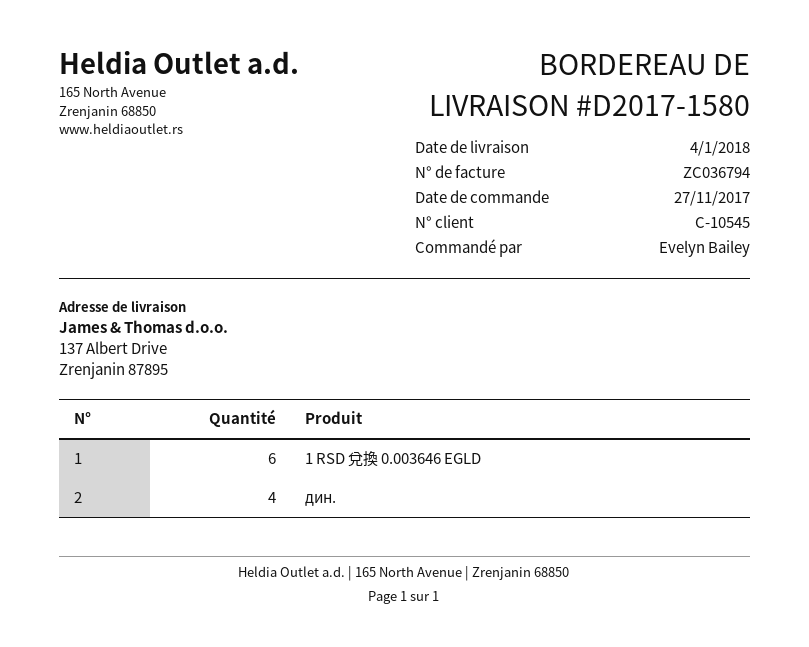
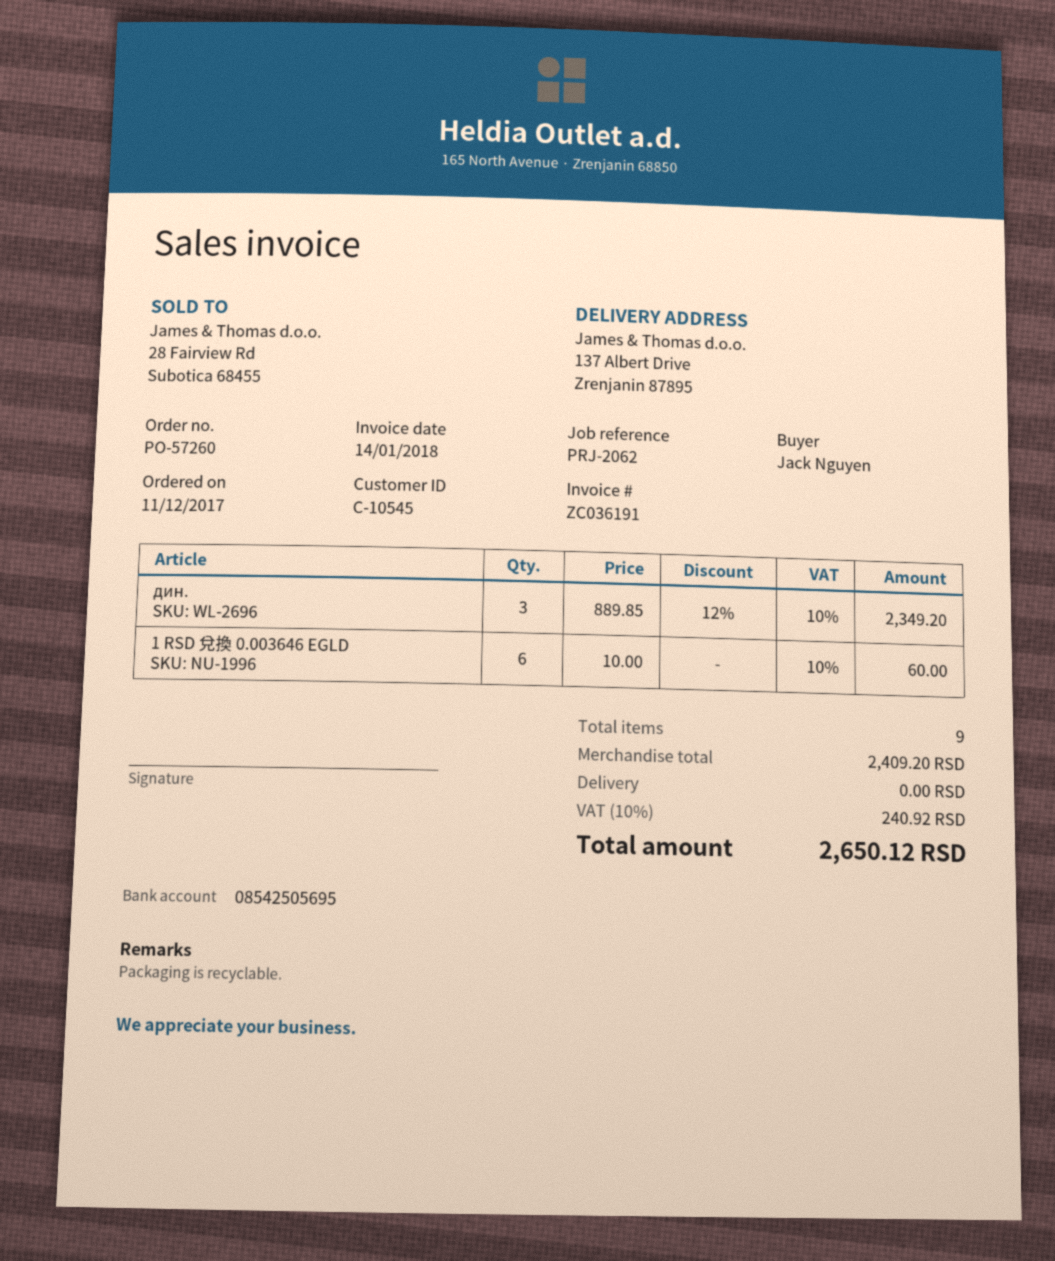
order date: 2017-11-27 -> 2017-12-11
invoice number: ZC036794 -> ZC036191
ordered by: Evelyn Bailey -> Jack Nguyen
дин.: 4 -> 3

